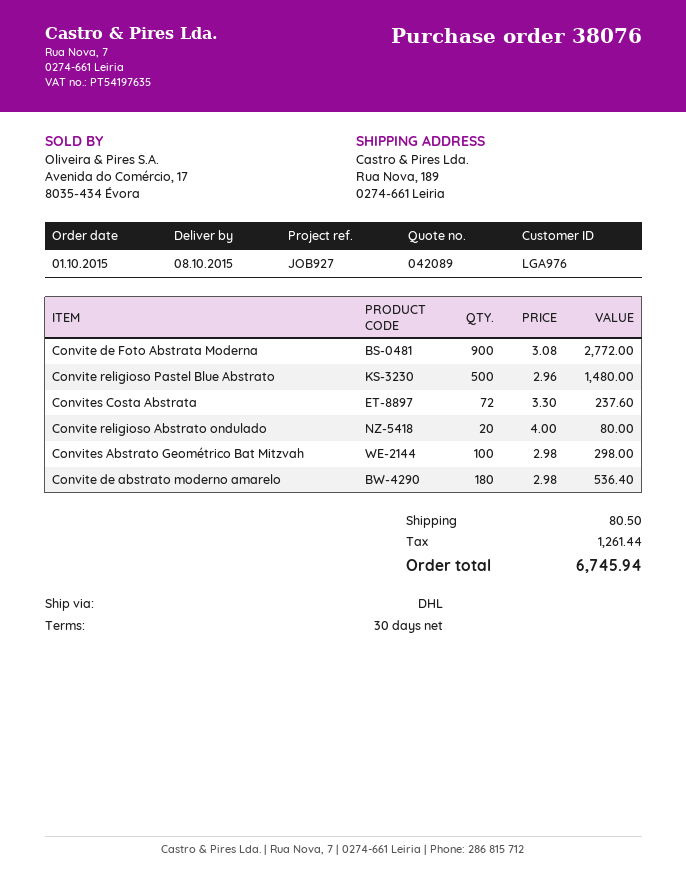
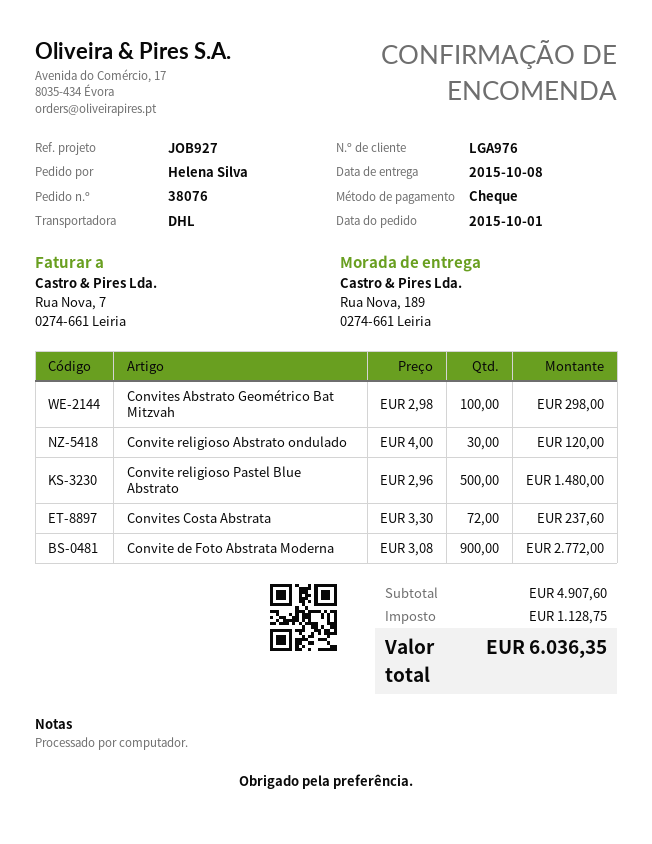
Convite religioso Abstrato ondulado: 20 x 4.00 = 80.00 -> 30 x 4.00 = 120.00
Convite de abstrato moderno amarelo: 180 x 2.98 = 536.40 -> none
shipping: 80.50 -> none
tax: 1261.44 -> 1128.75
total: 6745.94 -> 6036.35

